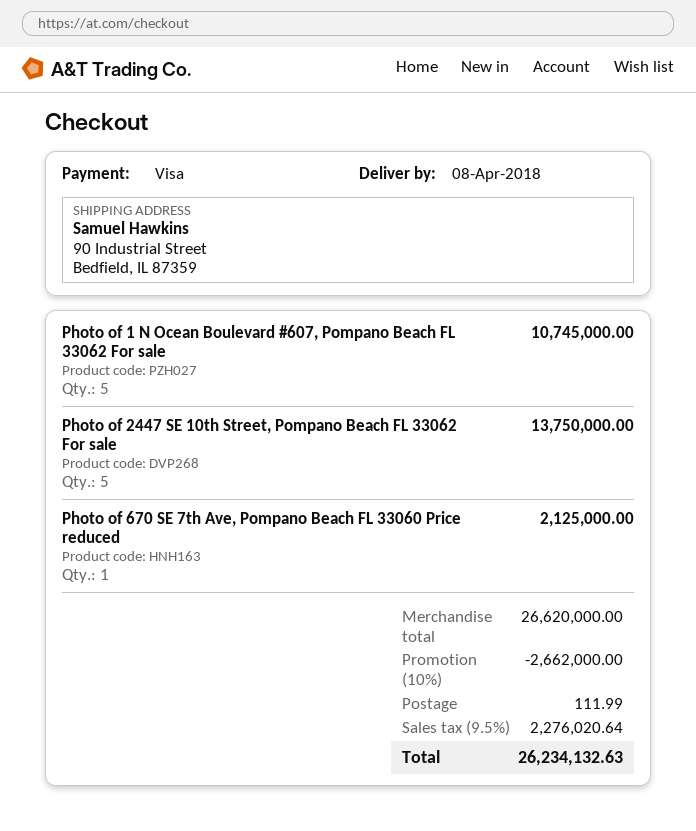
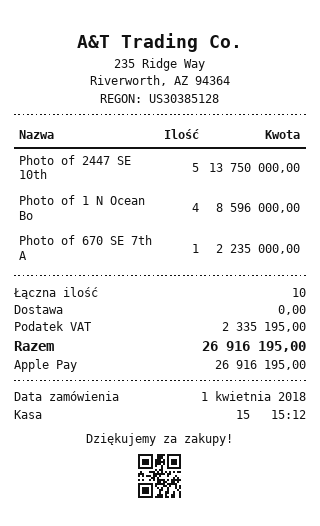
payment method: Visa -> Apple Pay
Photo of 1 N Ocean Boulevard #607, Pompano Beach FL 33062 For sale: 5 for 10745000.00 -> 4 for 8596000.00
Photo of 670 SE 7th Ave, Pompano Beach FL 33060 Price reduced: 1 for 2125000.00 -> 1 for 2235000.00
discount: 10% = 2662000.00 -> none
shipping: 111.99 -> 0.00
tax: 2276020.64 -> 2335195.00
total: 26234132.63 -> 26916195.00

